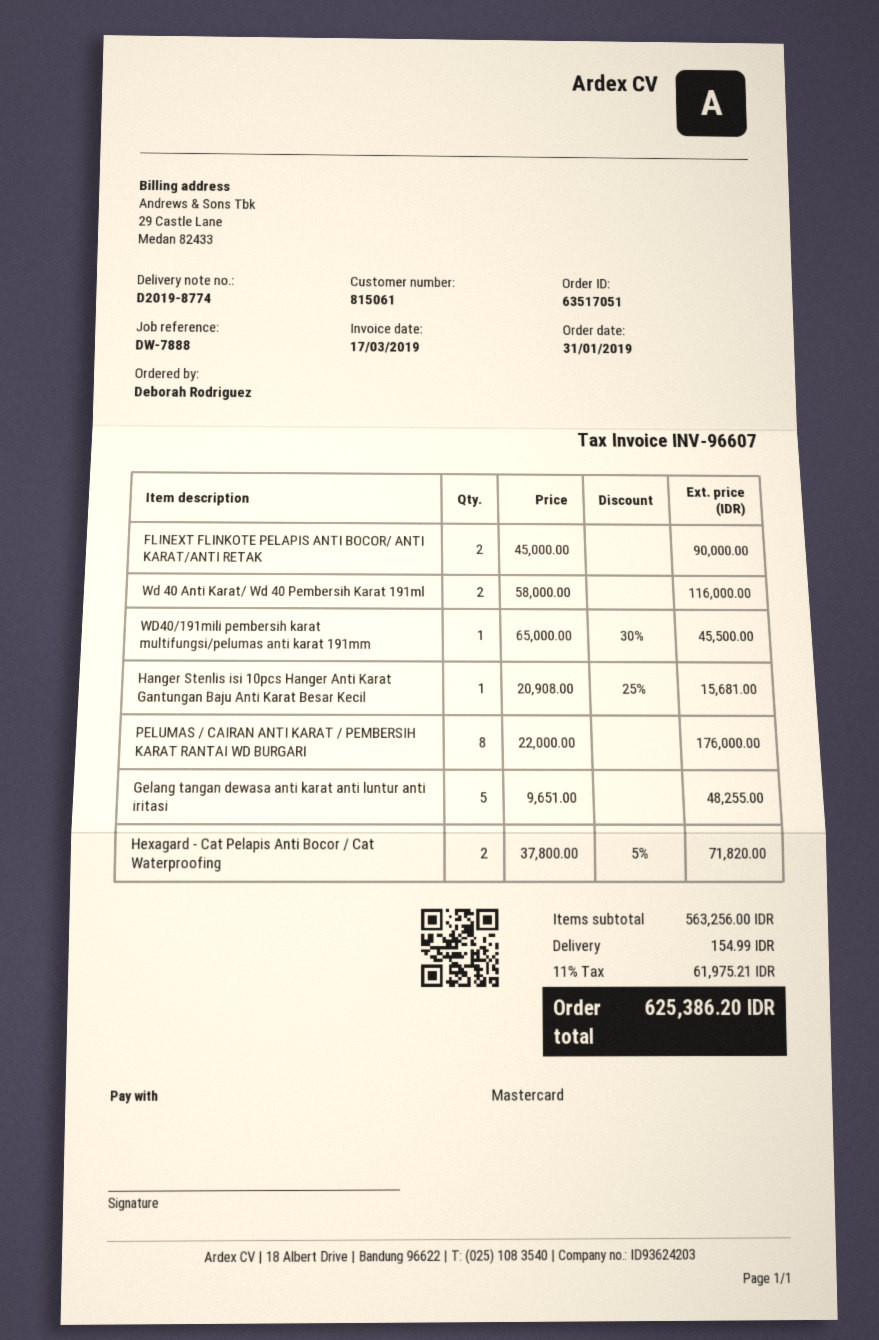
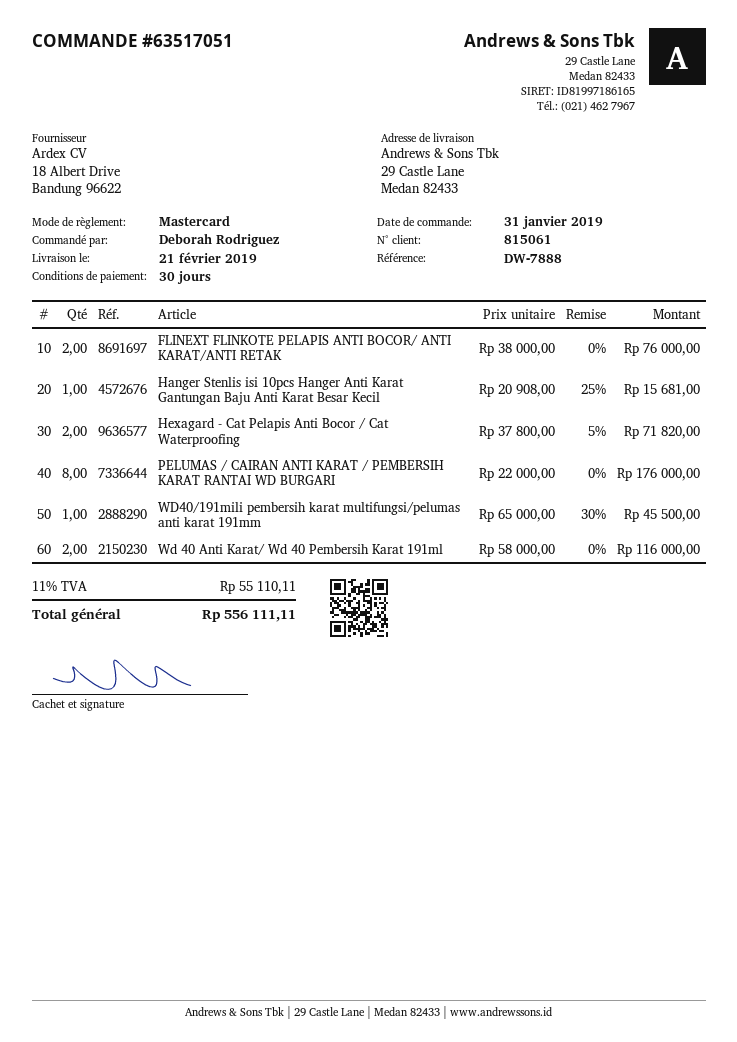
FLINEXT FLINKOTE PELAPIS ANTI BOCOR/ ANTI KARAT/ANTI RETAK: 2 x 45000.00 = 90000.00 -> 2 x 38000.00 = 76000.00
Gelang tangan dewasa anti karat anti luntur anti iritasi: 5 x 9651.00 = 48255.00 -> none
shipping: 154.99 -> none
tax: 11% = 61975.21 -> 11% = 55110.11
total: 625386.20 -> 556111.11

